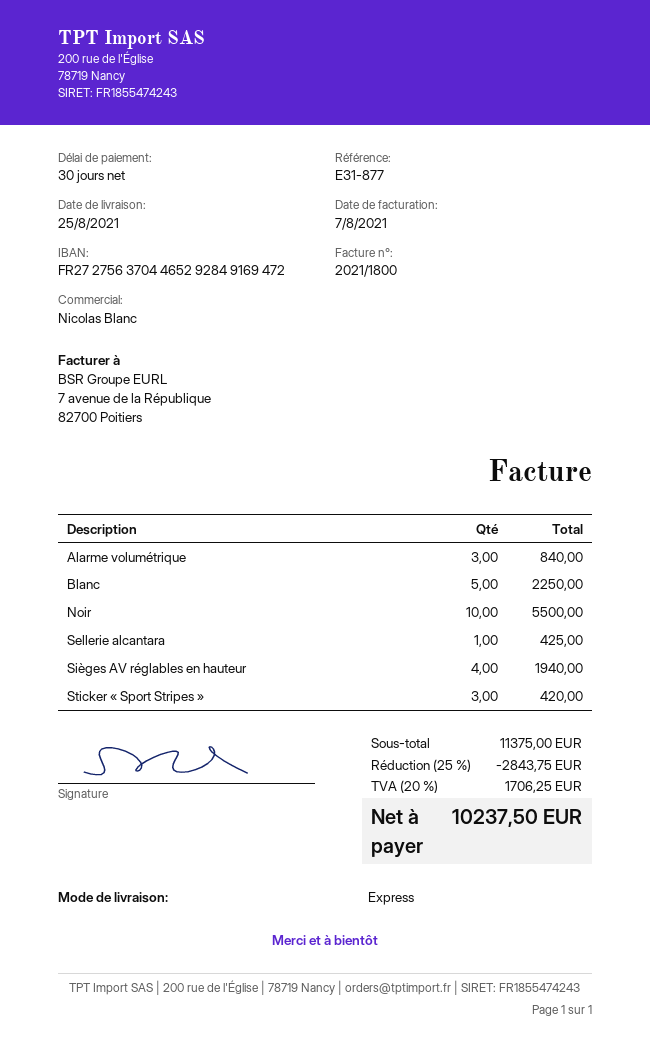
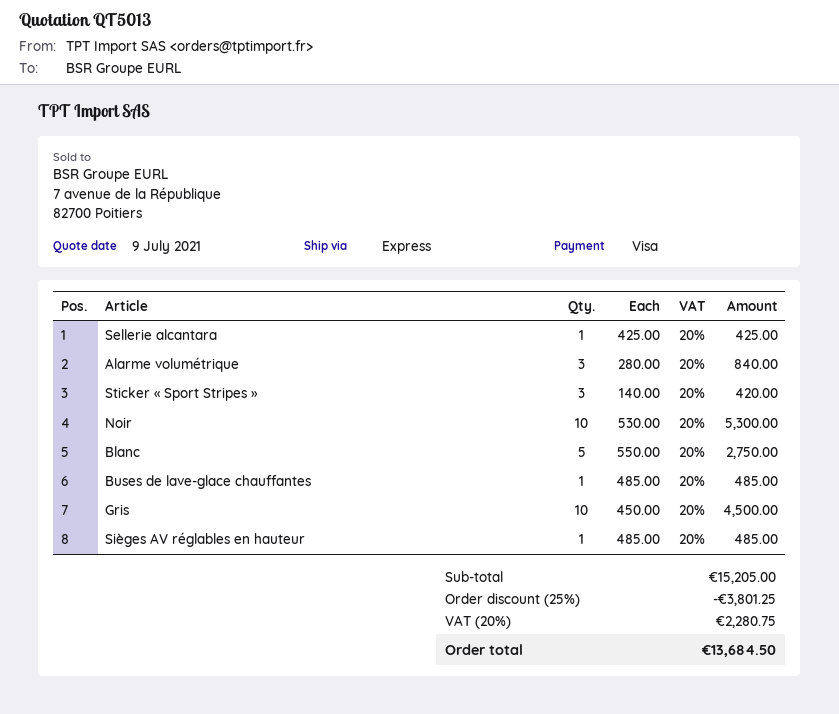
Blanc: 5 for 2250.00 -> 5 for 2750.00
Noir: 10 for 5500.00 -> 10 for 5300.00
Sièges AV réglables en hauteur: 4 for 1940.00 -> 1 for 485.00
Buses de lave-glace chauffantes: none -> 1 for 485.00
Gris: none -> 10 for 4500.00
subtotal: 11375.00 -> 15205.00
discount: 25% = 2843.75 -> 25% = 3801.25
tax: 20% = 1706.25 -> 20% = 2280.75
total: 10237.50 -> 13684.50

